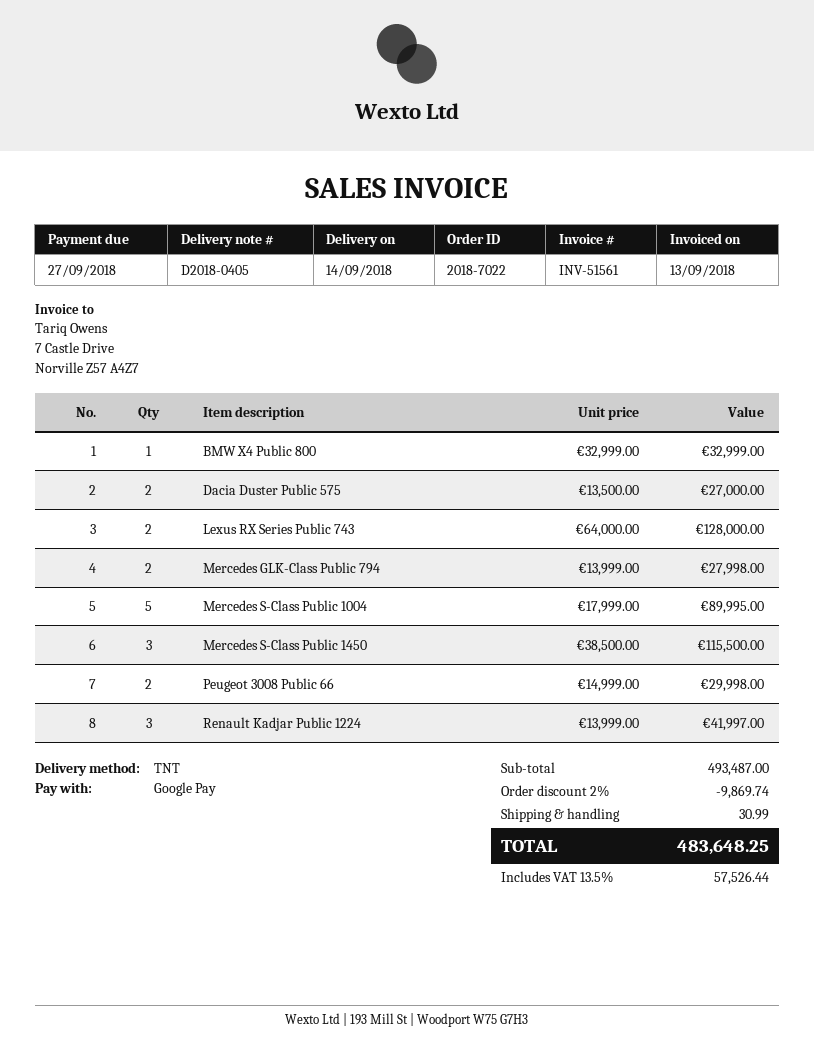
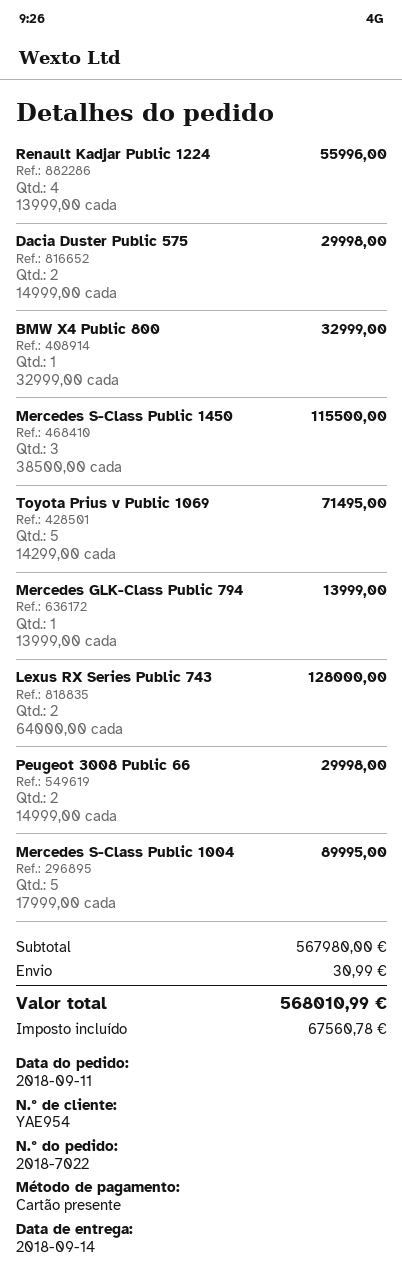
payment method: Google Pay -> gift card
Dacia Duster Public 575: 2 x 13500.00 = 27000.00 -> 2 x 14999.00 = 29998.00
Mercedes GLK-Class Public 794: 2 x 13999.00 = 27998.00 -> 1 x 13999.00 = 13999.00
Renault Kadjar Public 1224: 3 x 13999.00 = 41997.00 -> 4 x 13999.00 = 55996.00
Toyota Prius v Public 1069: none -> 5 x 14299.00 = 71495.00
subtotal: 493487.00 -> 567980.00
discount: 2% = 9869.74 -> none
tax: 57526.44 -> 67560.78
total: 483648.25 -> 568010.99

